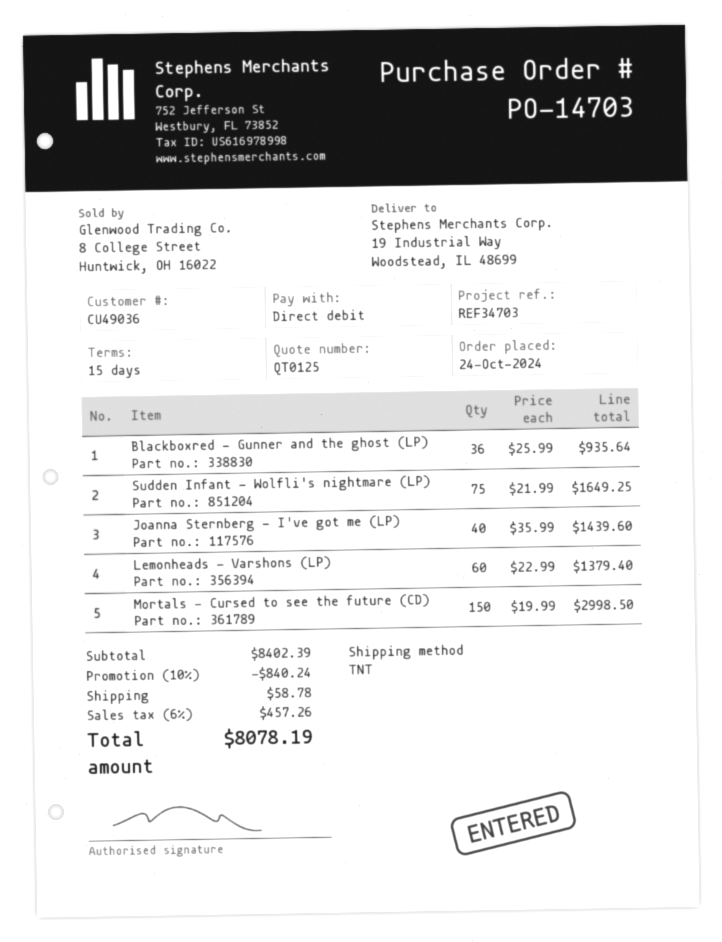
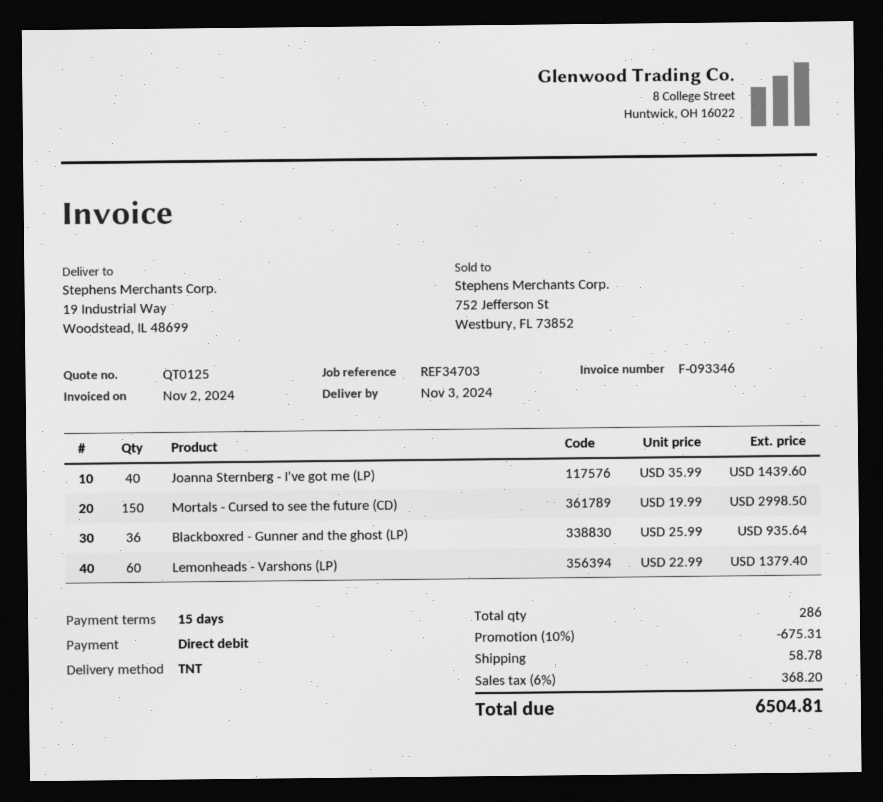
Sudden Infant - Wolfli's nightmare (LP): 75 x 21.99 = 1649.25 -> none
discount: 10% = 840.24 -> 10% = 675.31
tax: 6% = 457.26 -> 6% = 368.20
total: 8078.19 -> 6504.81

